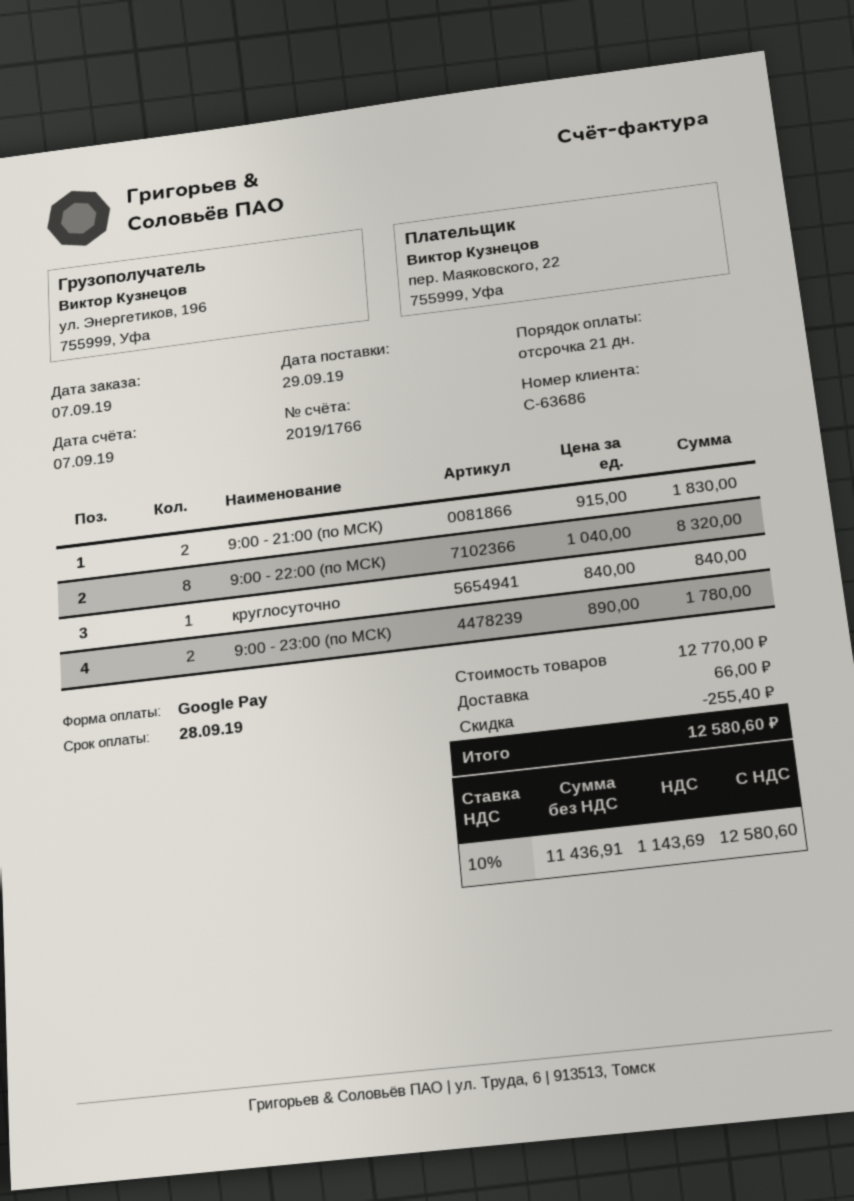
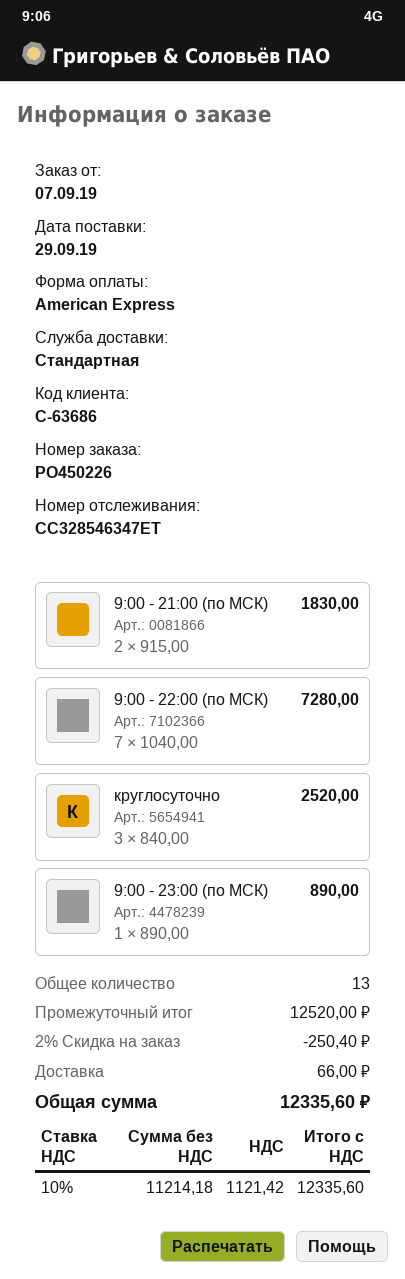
payment method: Google Pay -> American Express
9:00 - 22:00 (по МСК): 8 x 1040.00 = 8320.00 -> 7 x 1040.00 = 7280.00
круглосуточно: 1 x 840.00 = 840.00 -> 3 x 840.00 = 2520.00
9:00 - 23:00 (по МСК): 2 x 890.00 = 1780.00 -> 1 x 890.00 = 890.00
subtotal: 12770.00 -> 12520.00
discount: 255.40 -> 250.40
net: 11436.91 -> 11214.18
tax: 10% = 1143.69 -> 10% = 1121.42
total: 12580.60 -> 12335.60

